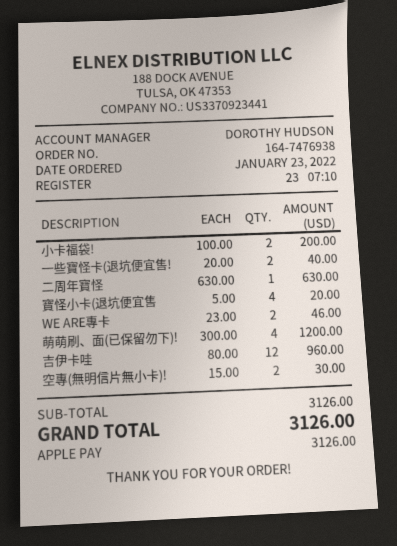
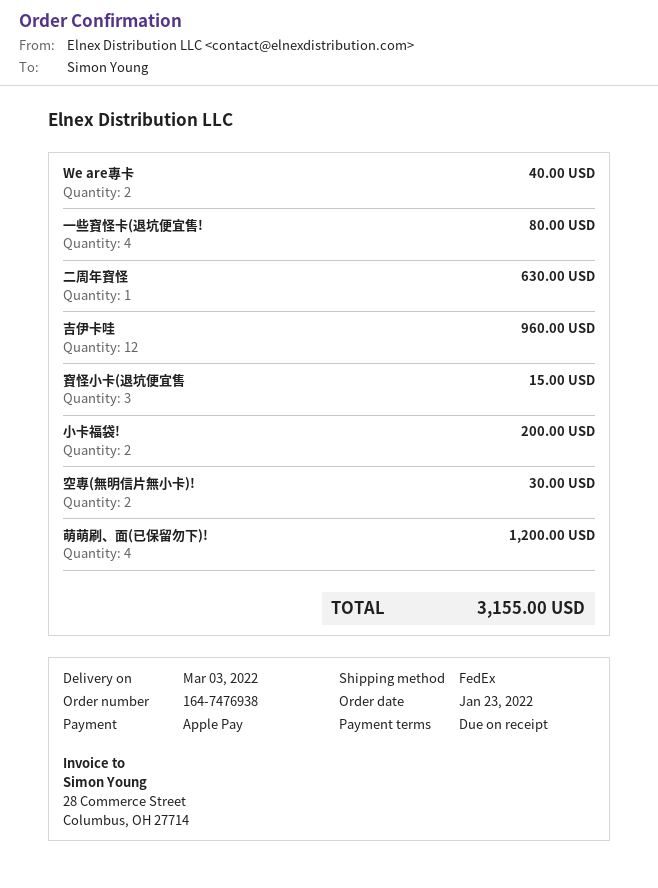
一些寶怪卡(退坑便宜售!: 2 for 40.00 -> 4 for 80.00
寶怪小卡(退坑便宜售: 4 for 20.00 -> 3 for 15.00
WE ARE專卡: 2 for 46.00 -> 2 for 40.00
total: 3126.00 -> 3155.00

